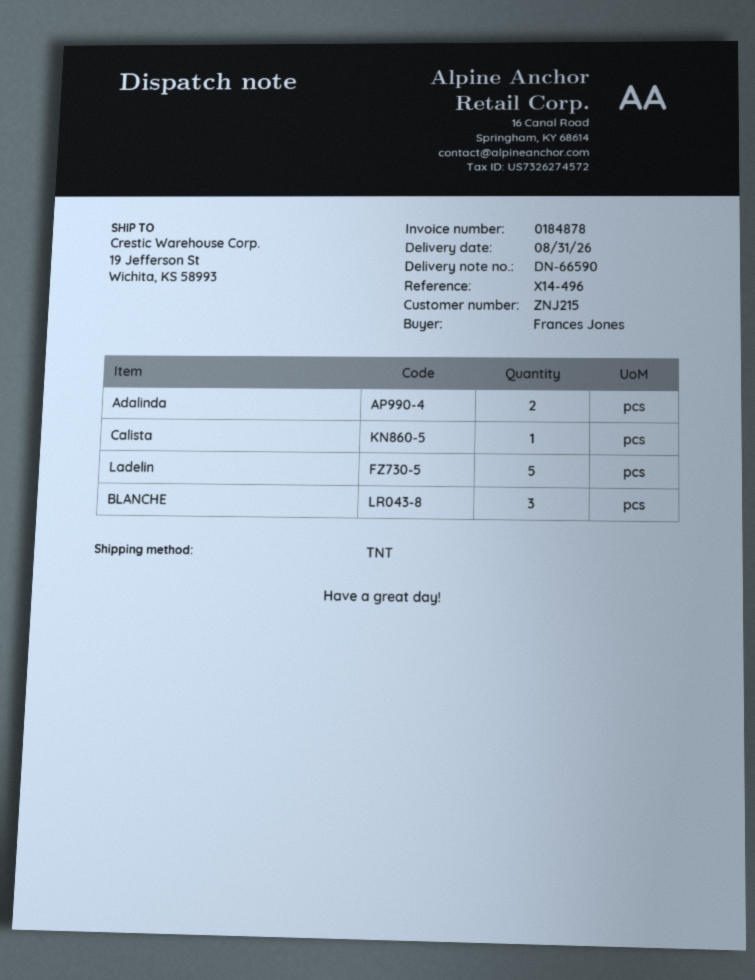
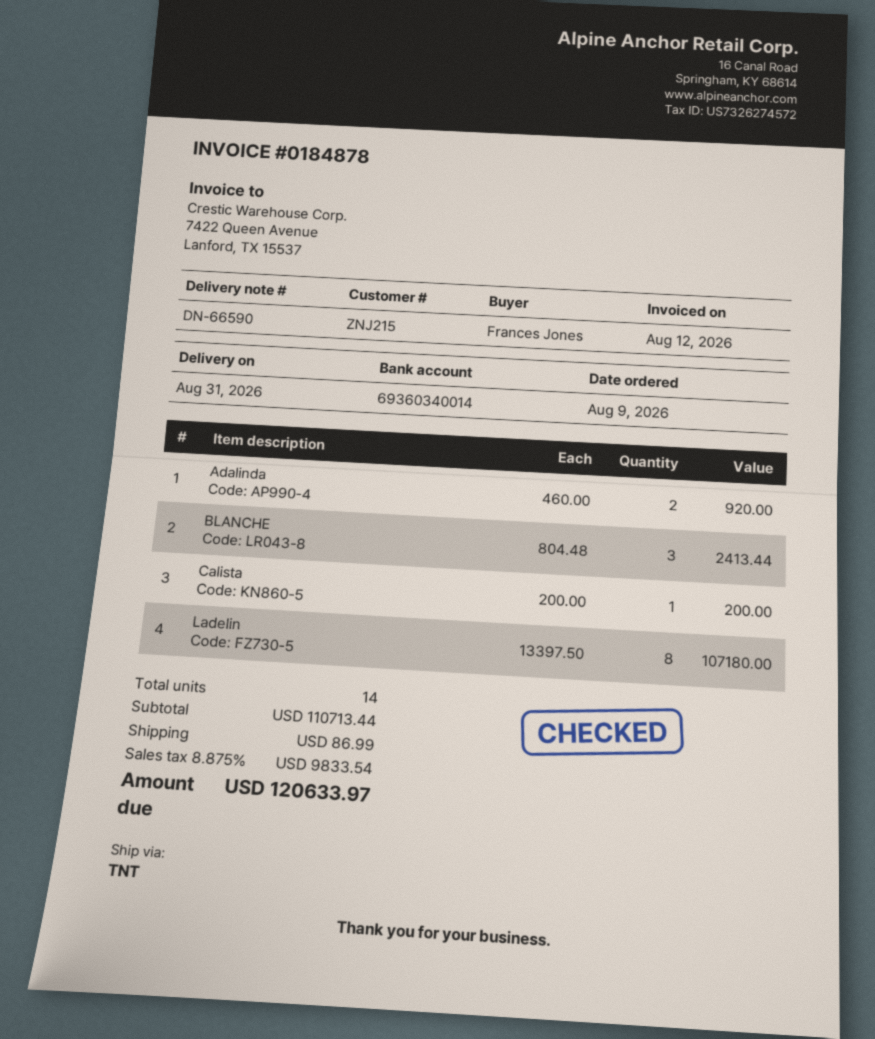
Ladelin: 5 -> 8

